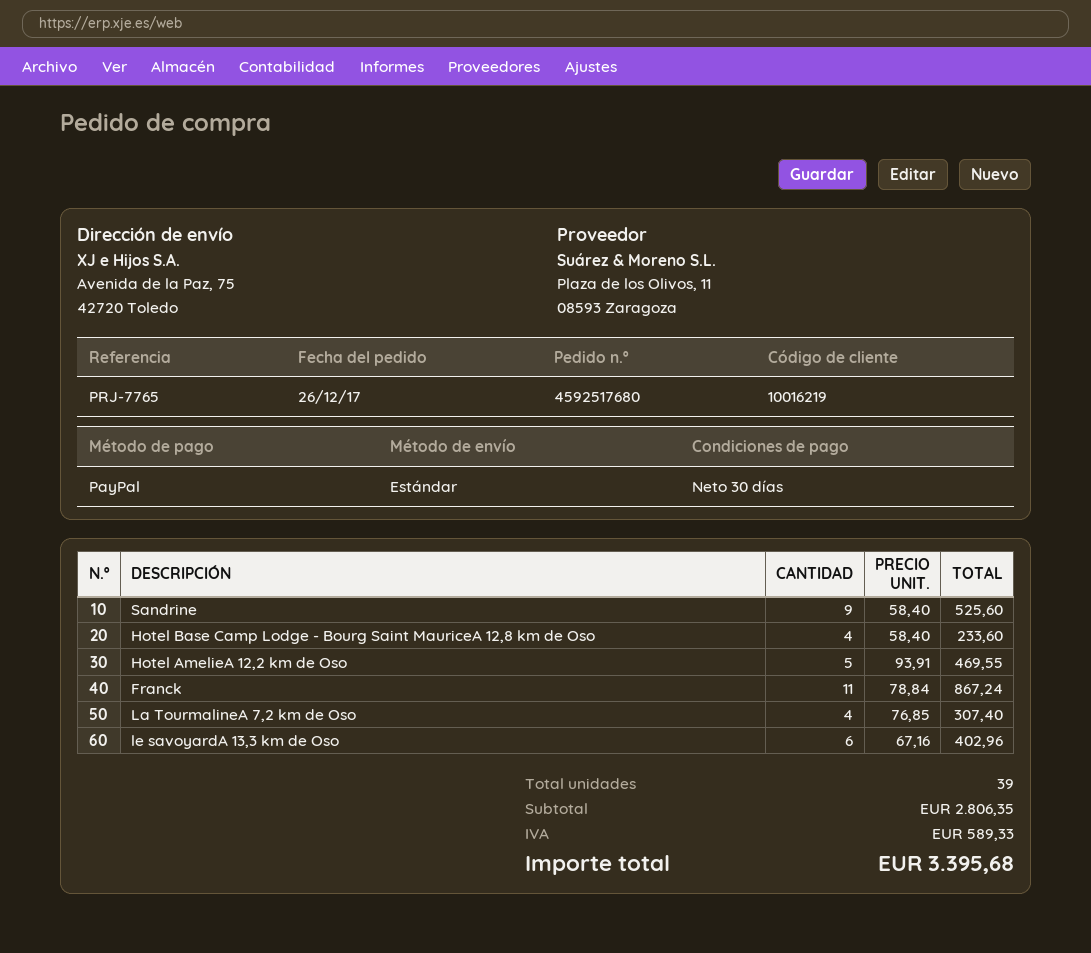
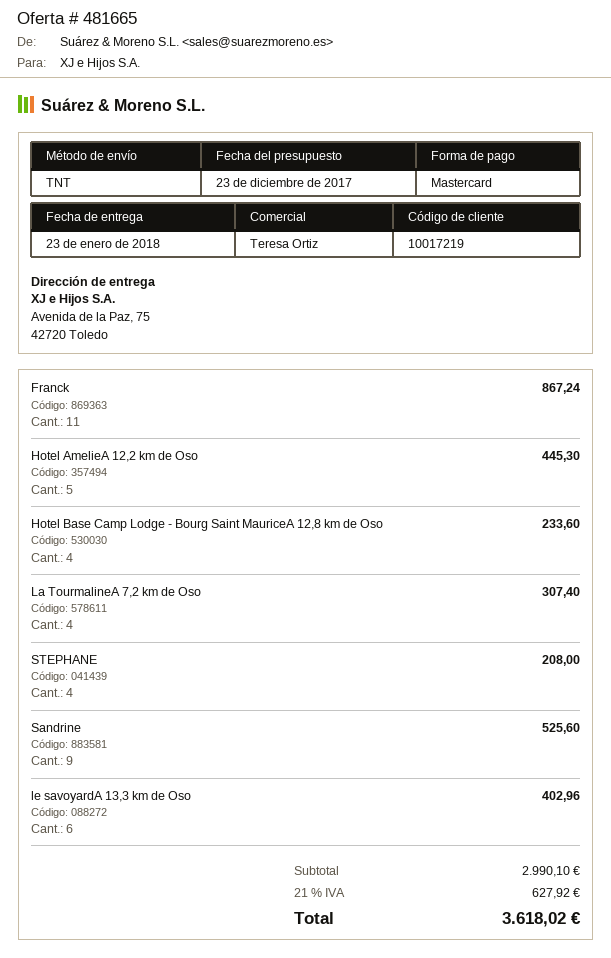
customer number: 10016219 -> 10017219
payment method: PayPal -> Mastercard
shipping method: standard -> TNT
Hotel AmelieA 12,2 km de Oso: 5 for 469.55 -> 5 for 445.30
STEPHANE: none -> 4 for 208.00
subtotal: 2806.35 -> 2990.10
tax: 589.33 -> 627.92
total: 3395.68 -> 3618.02

